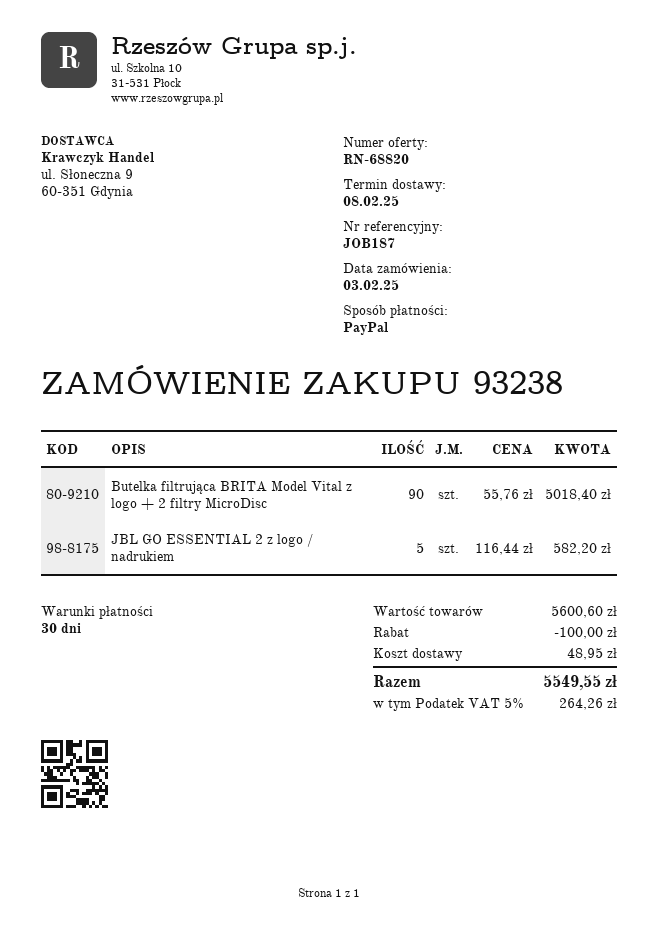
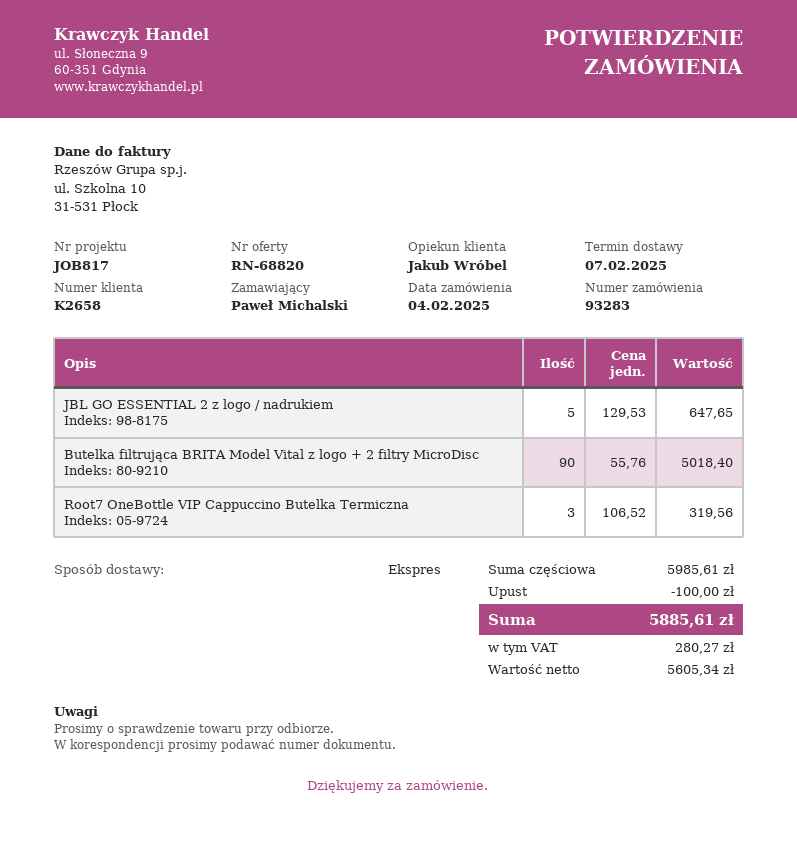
order number: 93238 -> 93283
order date: 2025-02-03 -> 2025-02-04
delivery date: 2025-02-08 -> 2025-02-07
reference: JOB187 -> JOB817
JBL GO ESSENTIAL 2 z logo / nadrukiem: 5 x 116.44 = 582.20 -> 5 x 129.53 = 647.65
Root7 OneBottle VIP Cappuccino Butelka Termiczna: none -> 3 x 106.52 = 319.56
subtotal: 5600.60 -> 5985.61
shipping: 48.95 -> none
tax: 264.26 -> 280.27
total: 5549.55 -> 5885.61

